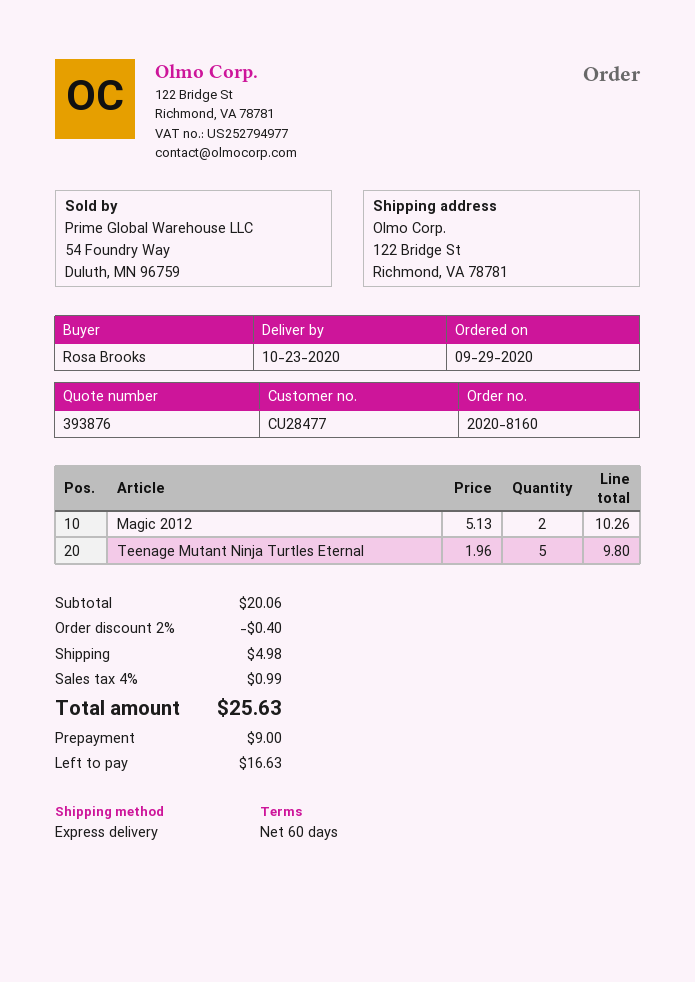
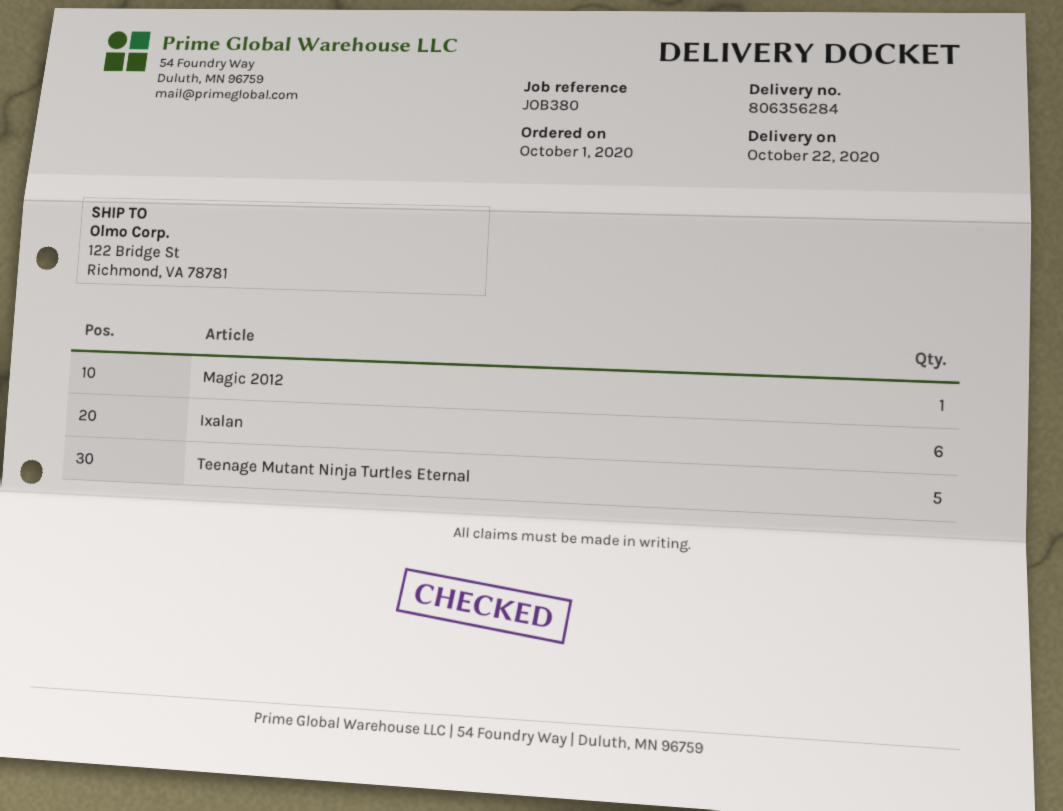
order date: 2020-09-29 -> 2020-10-01
delivery date: 2020-10-23 -> 2020-10-22
Magic 2012: 2 -> 1
Ixalan: none -> 6

